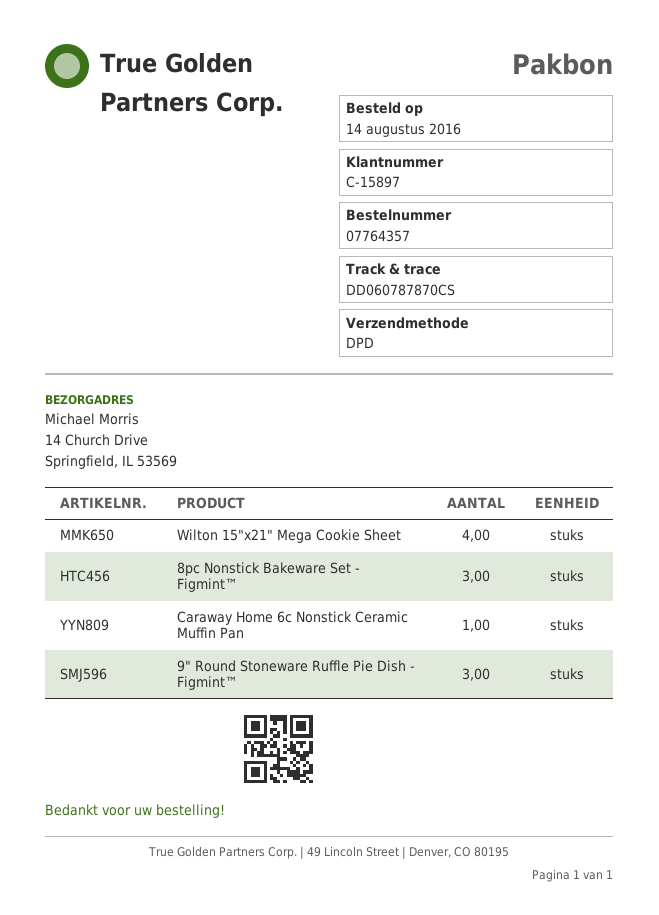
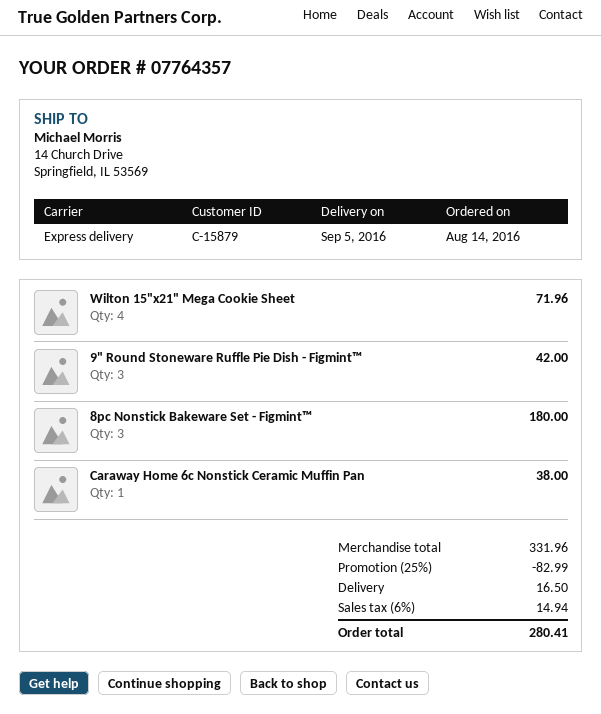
customer number: C-15897 -> C-15879
shipping method: DPD -> express

